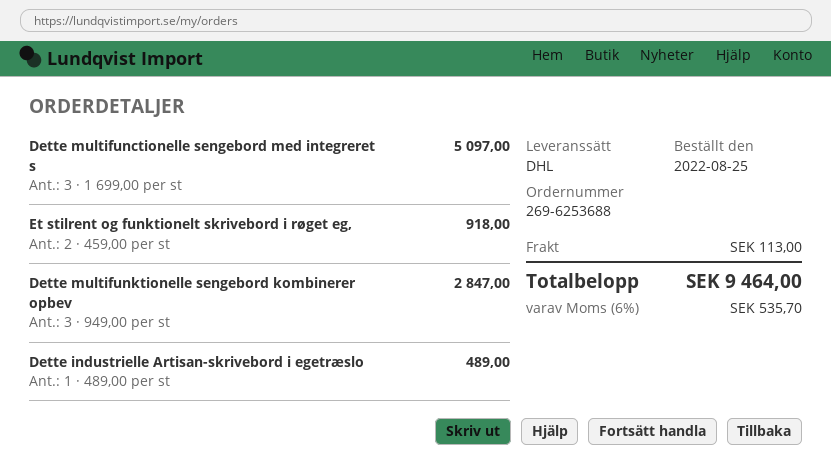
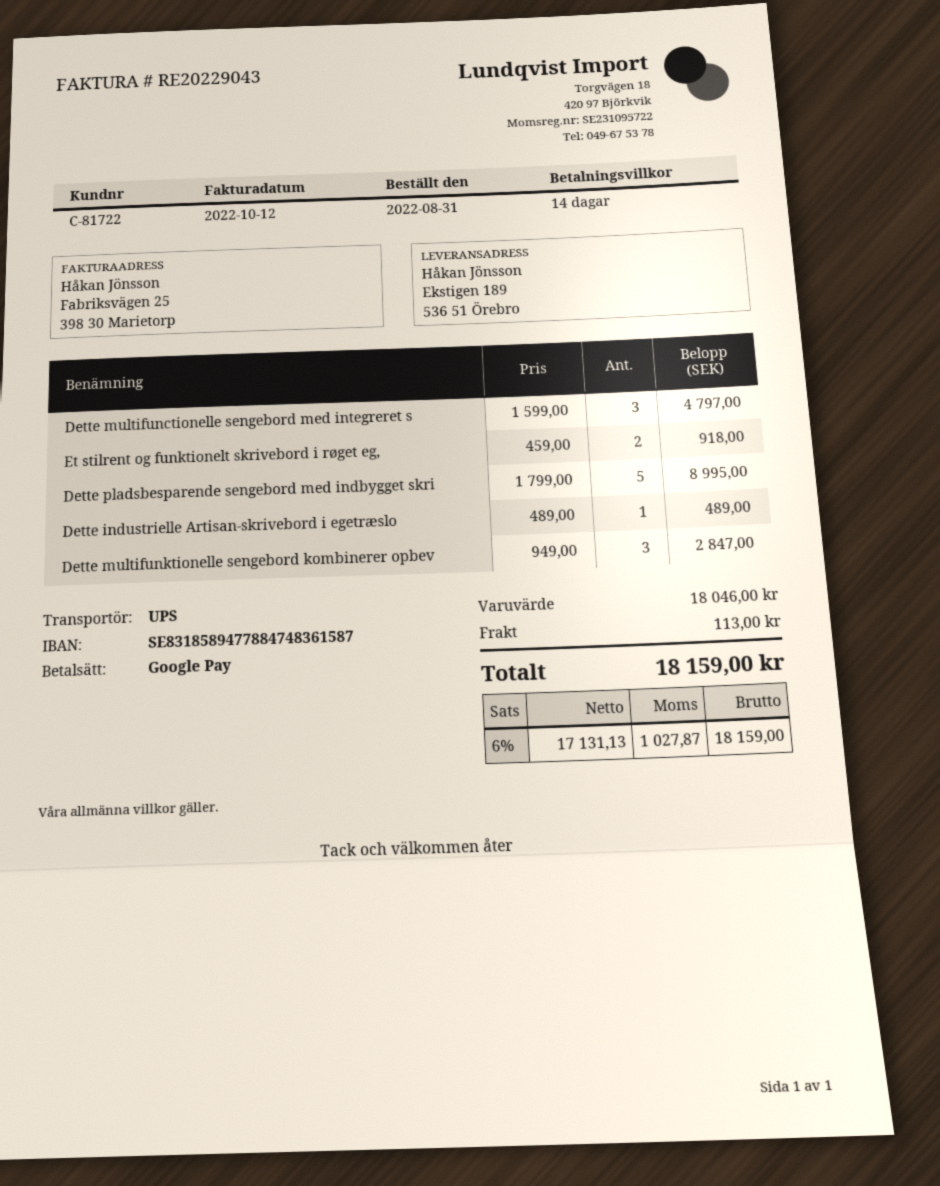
order date: 2022-08-25 -> 2022-08-31
shipping method: DHL -> UPS
Dette multifunctionelle sengebord med integreret s: 3 x 1699.00 = 5097.00 -> 3 x 1599.00 = 4797.00
Dette pladsbesparende sengebord med indbygget skri: none -> 5 x 1799.00 = 8995.00
tax: 6% = 535.70 -> 6% = 1027.87
total: 9464.00 -> 18159.00

